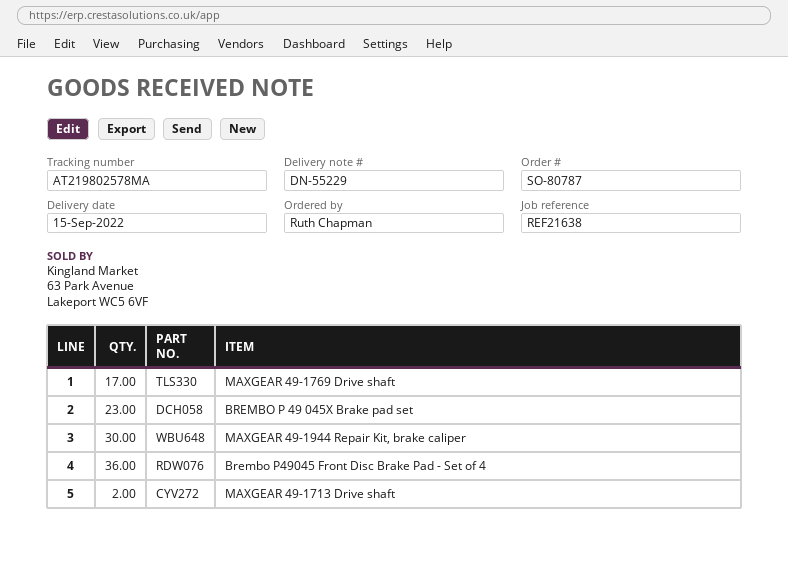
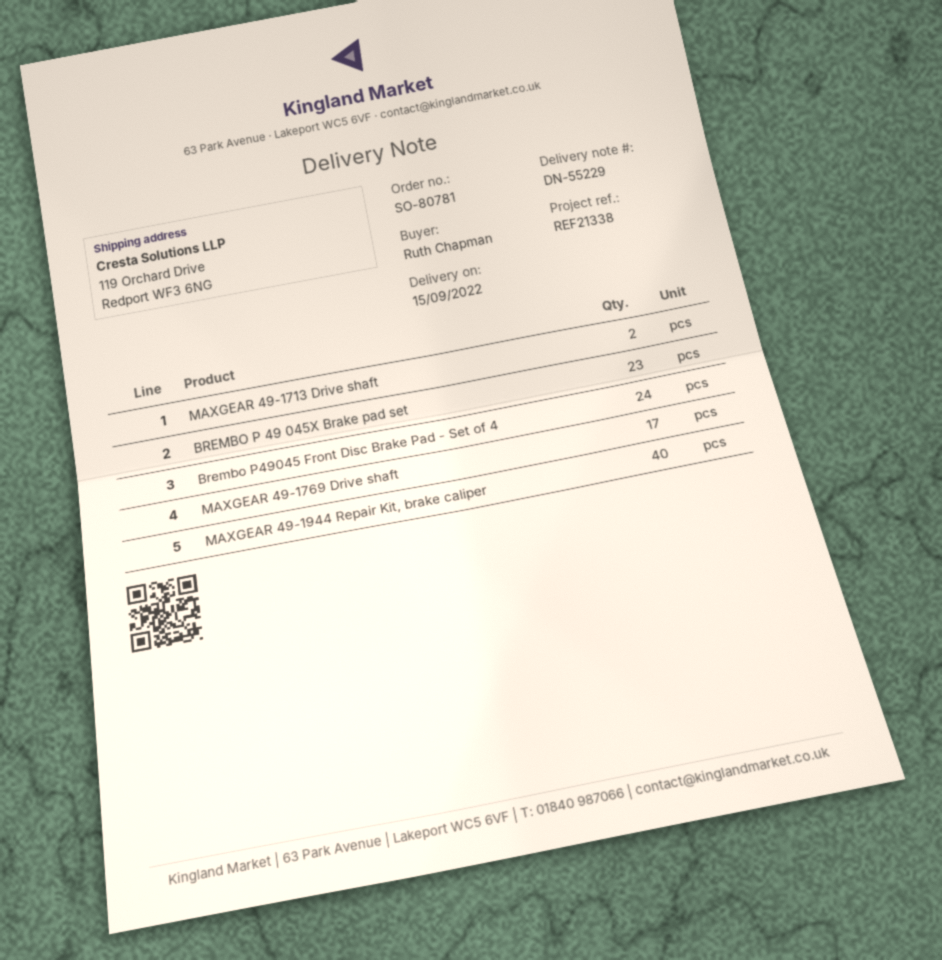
order number: SO-80787 -> SO-80781
reference: REF21638 -> REF21338
MAXGEAR 49-1944 Repair Kit, brake caliper: 30 -> 40
Brembo P49045 Front Disc Brake Pad - Set of 4: 36 -> 24

